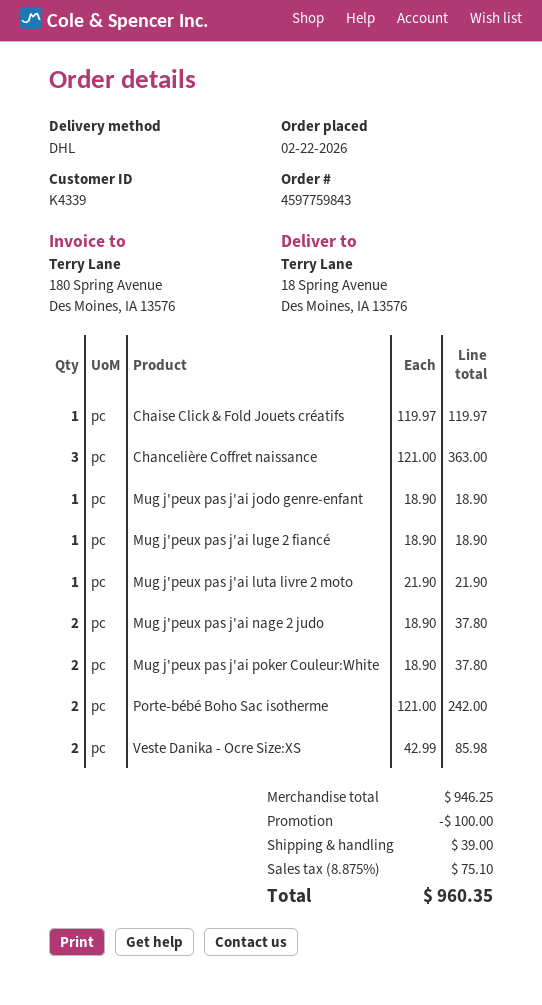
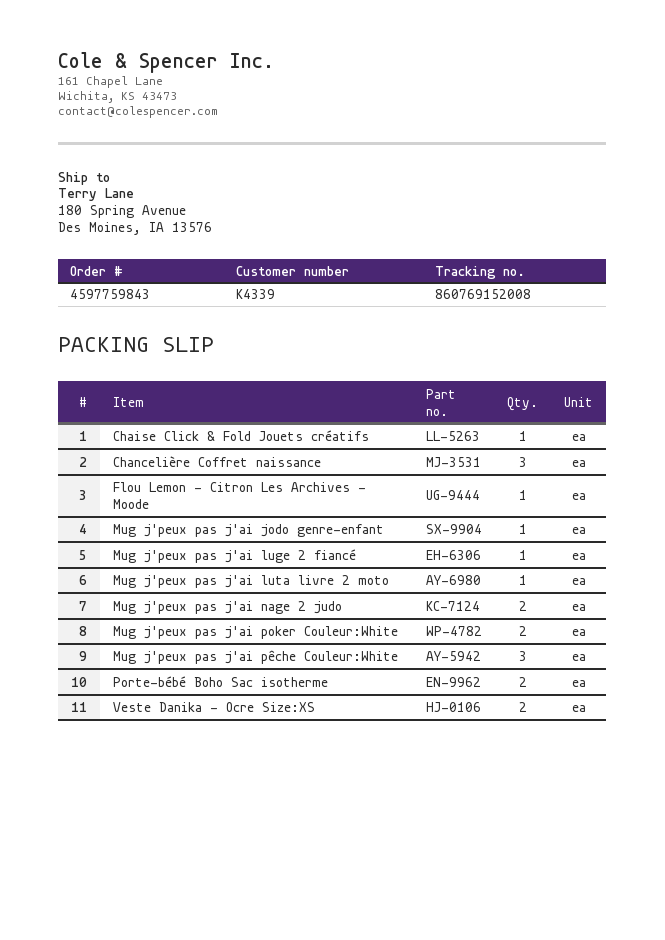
ship to: 18 Spring Avenue, Des Moines, IA 13576 -> 180 Spring Avenue, Des Moines, IA 13576
Flou Lemon - Citron Les Archives - Moode: none -> 1
Mug j'peux pas j'ai pêche Couleur:White: none -> 3

